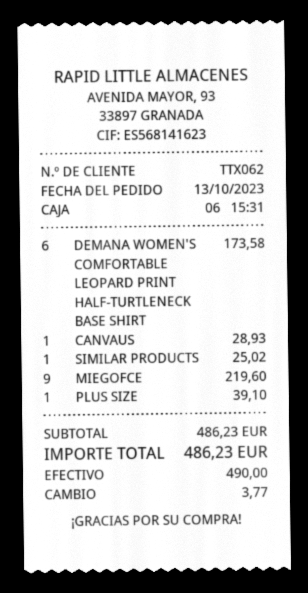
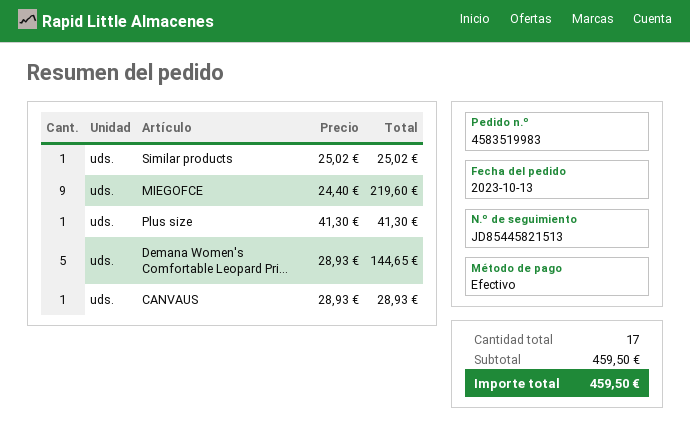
DEMANA WOMEN'S COMFORTABLE LEOPARD PRINT HALF-TURTLENECK BASE SHIRT: 6 for 173.58 -> 5 for 144.65
PLUS SIZE: 1 for 39.10 -> 1 for 41.30
subtotal: 486.23 -> 459.50
total: 486.23 -> 459.50

